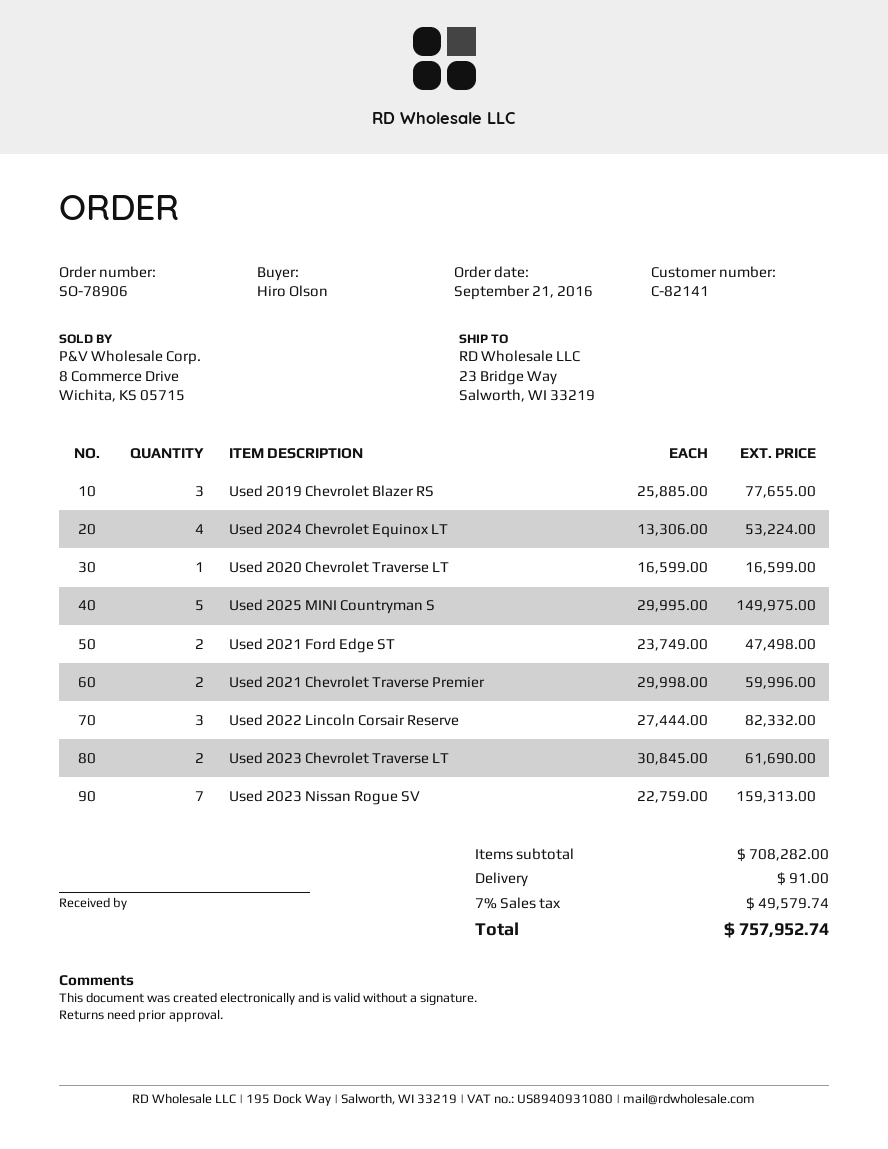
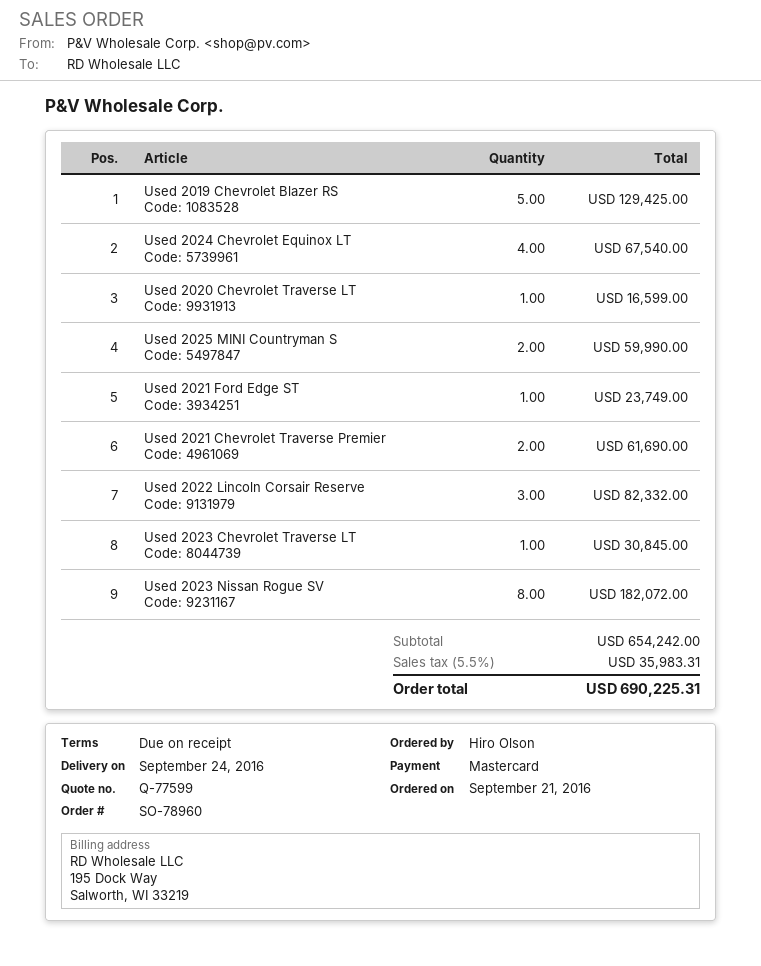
order number: SO-78906 -> SO-78960
Used 2019 Chevrolet Blazer RS: 3 for 77655.00 -> 5 for 129425.00
Used 2024 Chevrolet Equinox LT: 4 for 53224.00 -> 4 for 67540.00
Used 2025 MINI Countryman S: 5 for 149975.00 -> 2 for 59990.00
Used 2021 Ford Edge ST: 2 for 47498.00 -> 1 for 23749.00
Used 2021 Chevrolet Traverse Premier: 2 for 59996.00 -> 2 for 61690.00
Used 2023 Chevrolet Traverse LT: 2 for 61690.00 -> 1 for 30845.00
Used 2023 Nissan Rogue SV: 7 for 159313.00 -> 8 for 182072.00
subtotal: 708282.00 -> 654242.00
shipping: 91.00 -> none
tax: 7% = 49579.74 -> 5.5% = 35983.31
total: 757952.74 -> 690225.31

